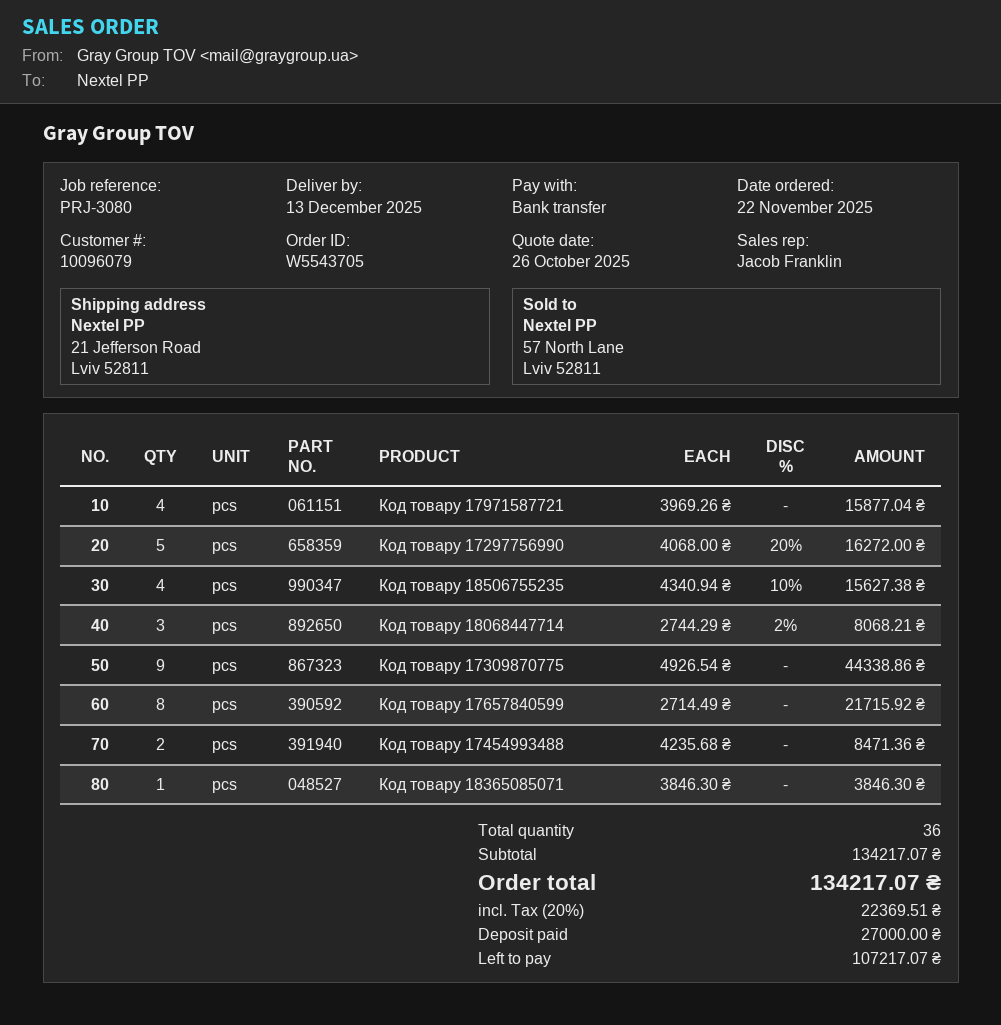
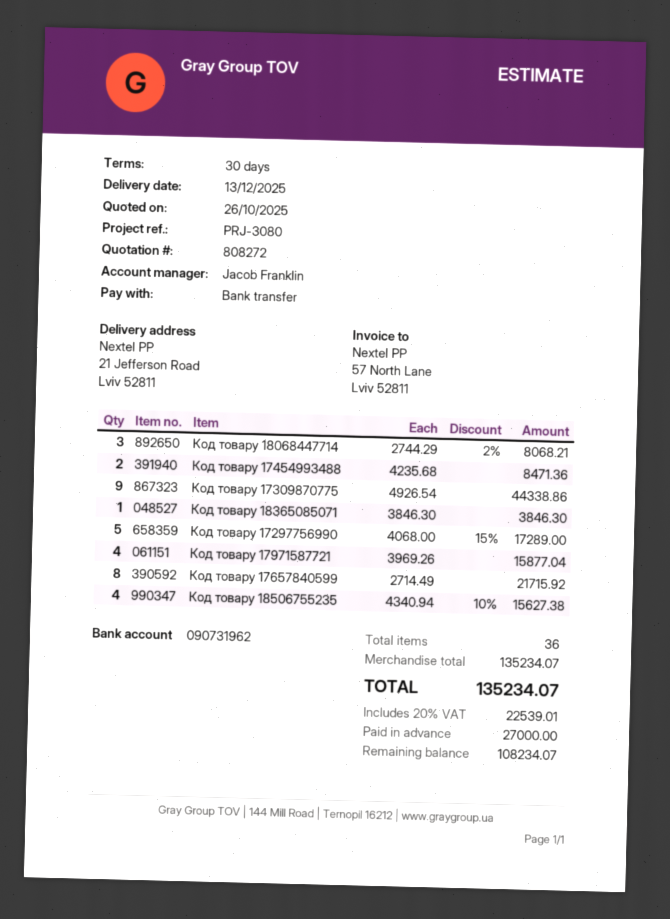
Код товару 17297756990: 5 x 4068.00 - 20% = 16272.00 -> 5 x 4068.00 - 15% = 17289.00
subtotal: 134217.07 -> 135234.07
tax: 20% = 22369.51 -> 20% = 22539.01
total: 134217.07 -> 135234.07
balance: 107217.07 -> 108234.07

